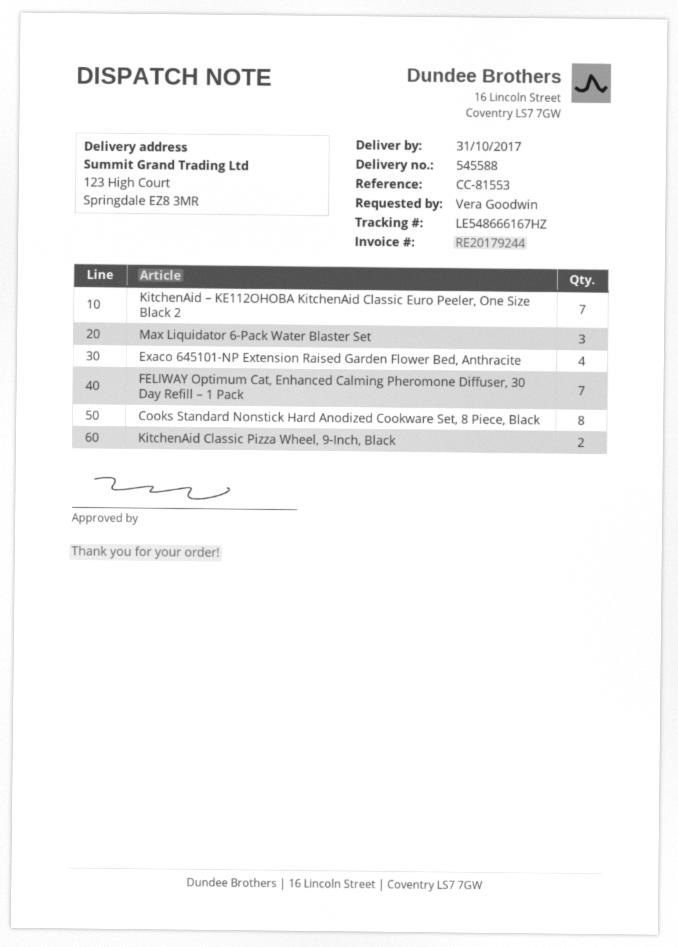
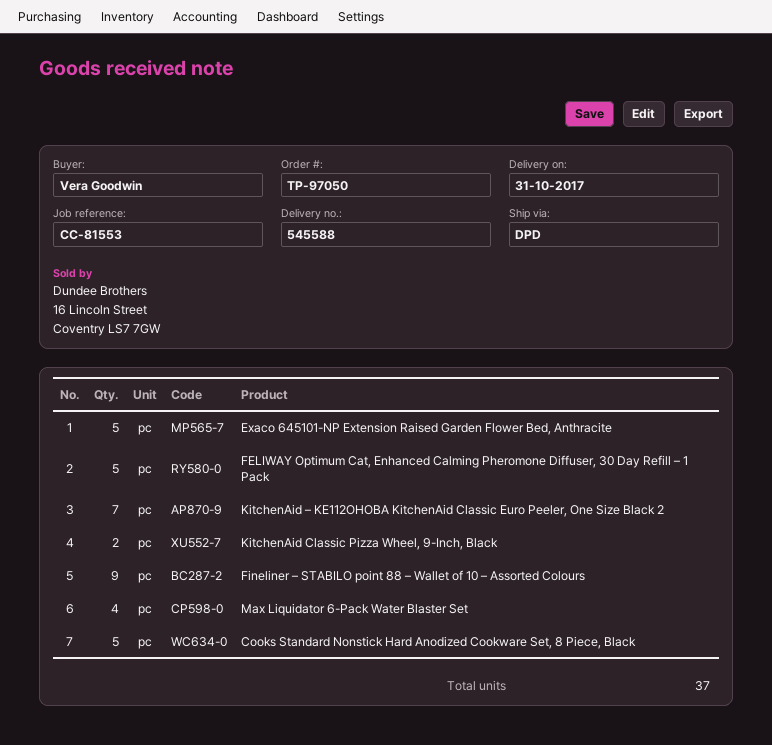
Max Liquidator 6-Pack Water Blaster Set: 3 -> 4
Exaco 645101-NP Extension Raised Garden Flower Bed, Anthracite: 4 -> 5
FELIWAY Optimum Cat, Enhanced Calming Pheromone Diffuser, 30 Day Refill – 1 Pack: 7 -> 5
Cooks Standard Nonstick Hard Anodized Cookware Set, 8 Piece, Black: 8 -> 5
Fineliner – STABILO point 88 – Wallet of 10 – Assorted Colours: none -> 9

